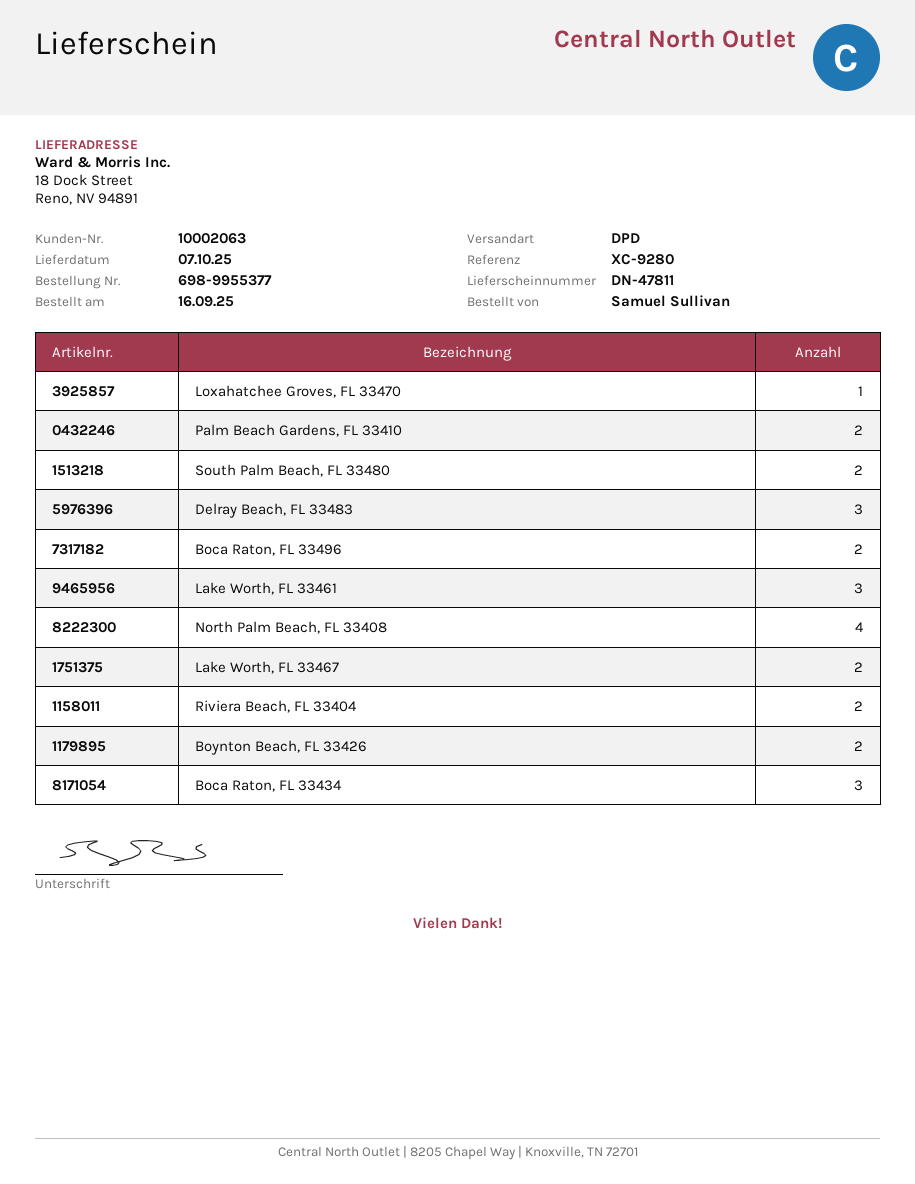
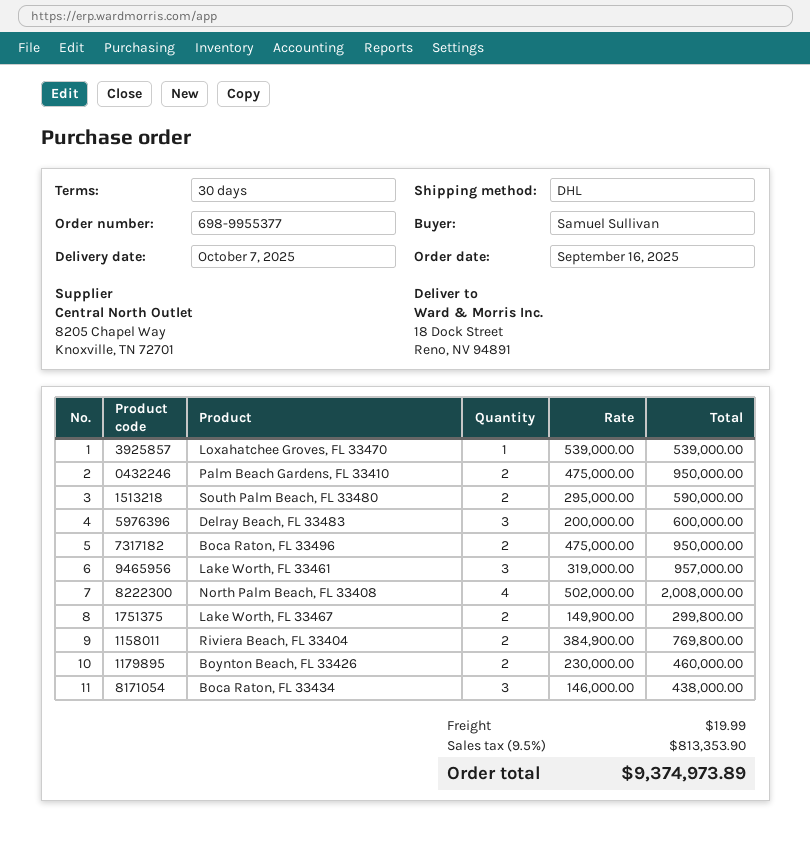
shipping method: DPD -> DHL

